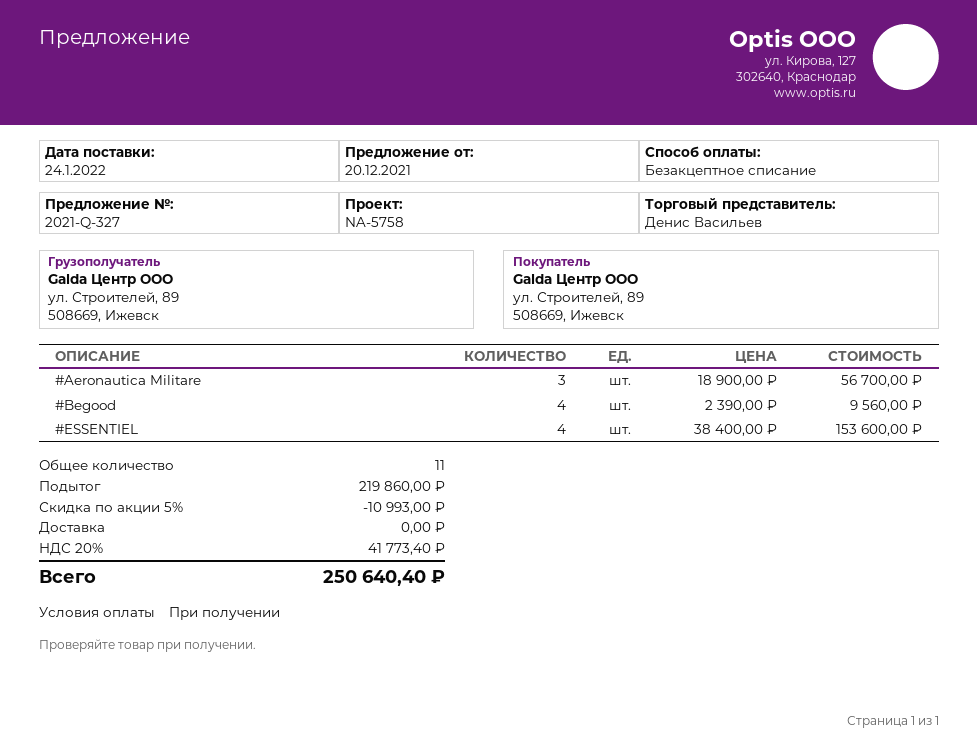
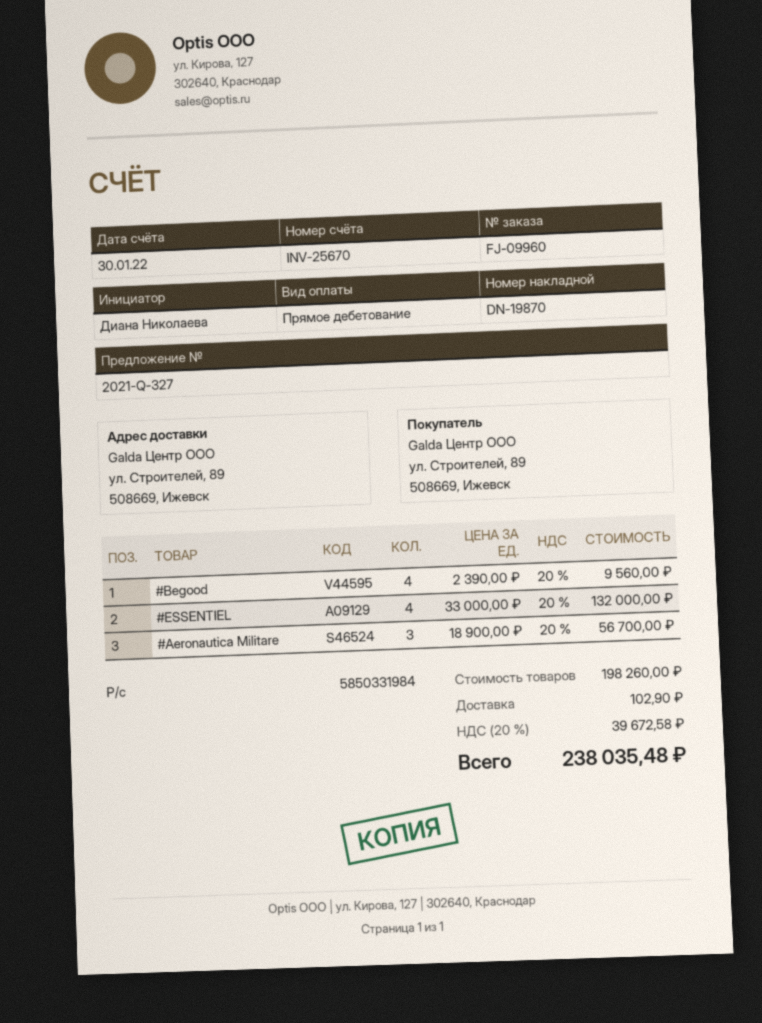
#ESSENTIEL: 4 x 38400.00 = 153600.00 -> 4 x 33000.00 = 132000.00
subtotal: 219860.00 -> 198260.00
discount: 5% = 10993.00 -> none
shipping: 0.00 -> 102.90
tax: 20% = 41773.40 -> 20% = 39672.58
total: 250640.40 -> 238035.48

